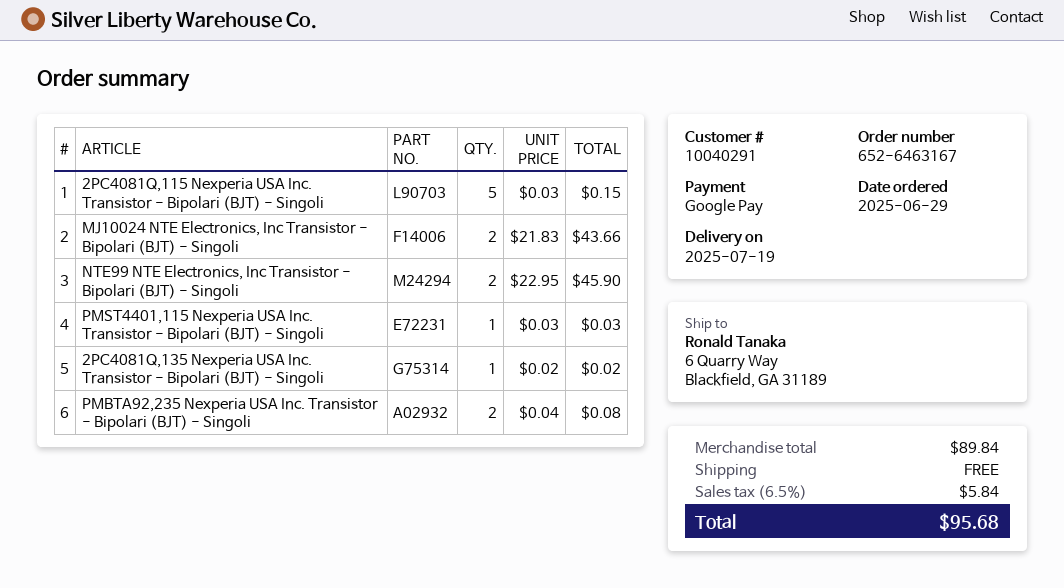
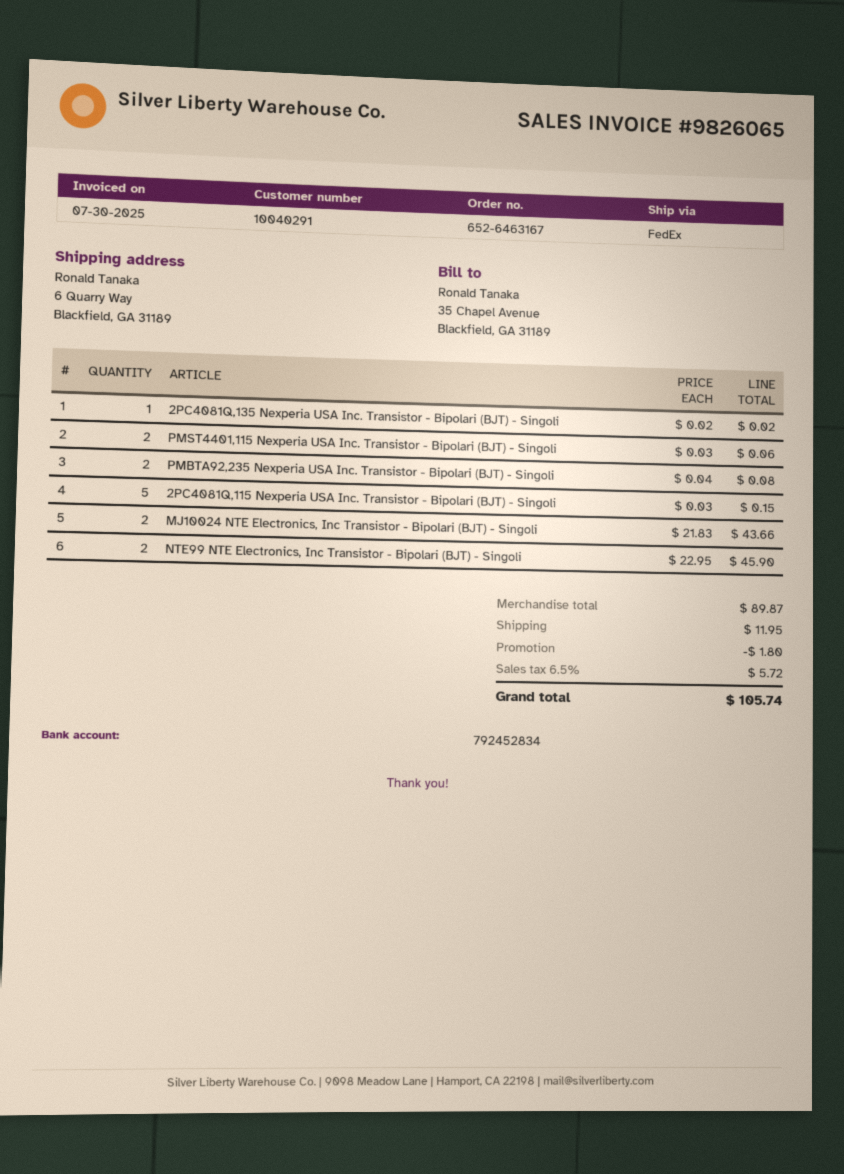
PMST4401,115 Nexperia USA Inc. Transistor - Bipolari (BJT) - Singoli: 1 x 0.03 = 0.03 -> 2 x 0.03 = 0.06
subtotal: 89.84 -> 89.87
discount: none -> 1.80
shipping: 0.00 -> 11.95
tax: 6.5% = 5.84 -> 6.5% = 5.72
total: 95.68 -> 105.74

